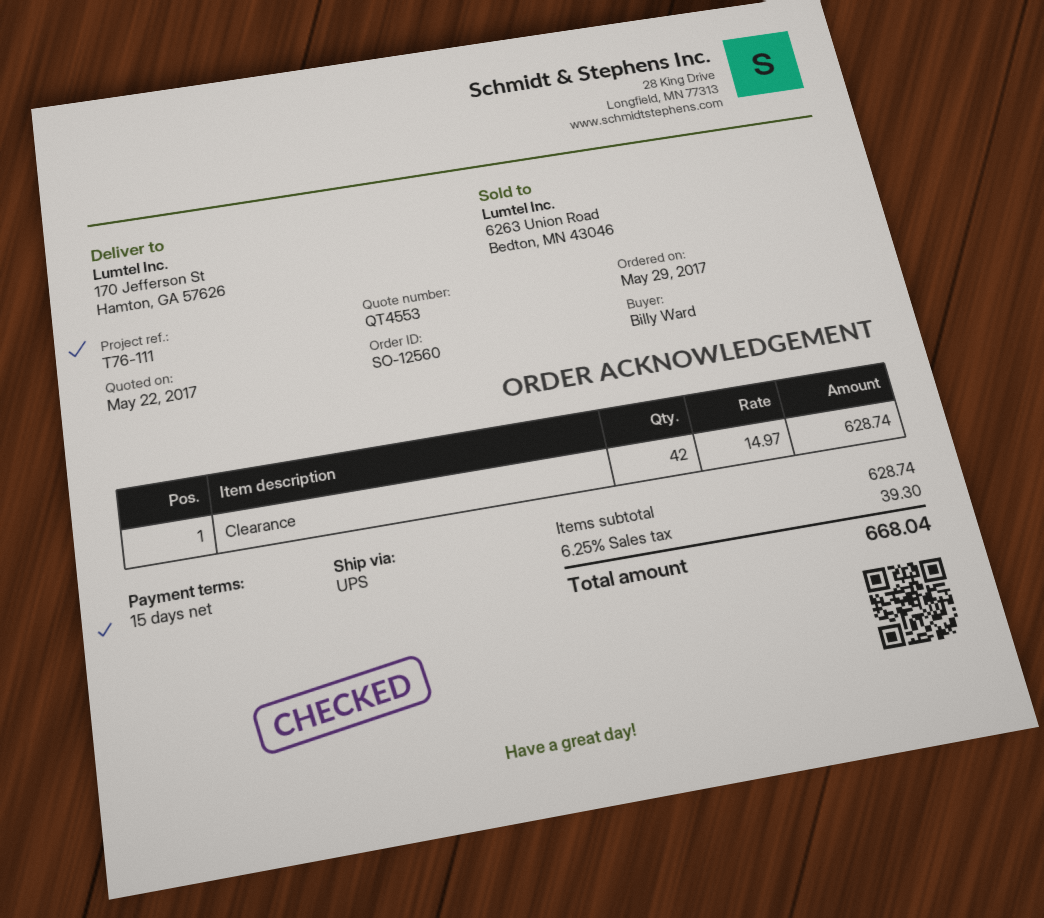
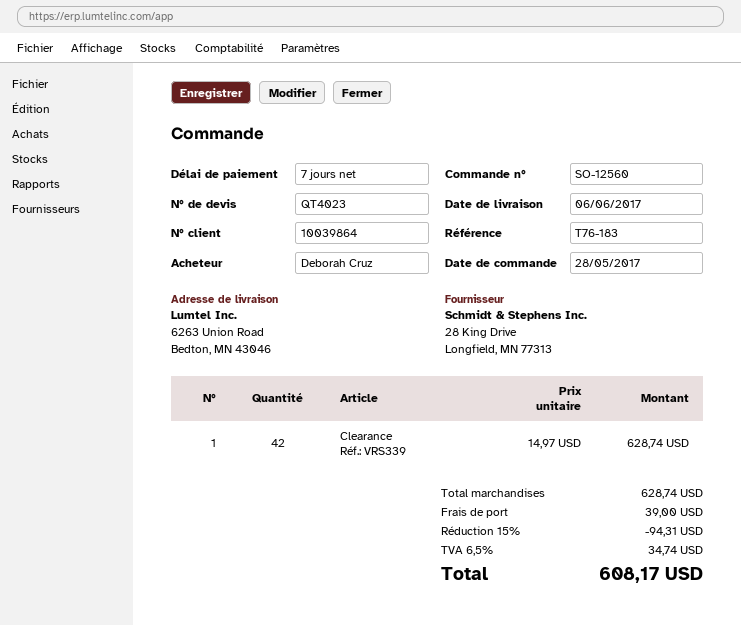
quote number: QT4553 -> QT4023
order date: 2017-05-29 -> 2017-05-28
payment terms: 15 days -> 7 days
reference: T76-111 -> T76-183
ordered by: Billy Ward -> Deborah Cruz
ship to: 170 Jefferson St, Hamton, GA 57626 -> 6263 Union Road, Bedton, MN 43046
discount: none -> 15% = 94.31
shipping: none -> 39.00
tax: 6.25% = 39.30 -> 6.5% = 34.74
total: 668.04 -> 608.17

